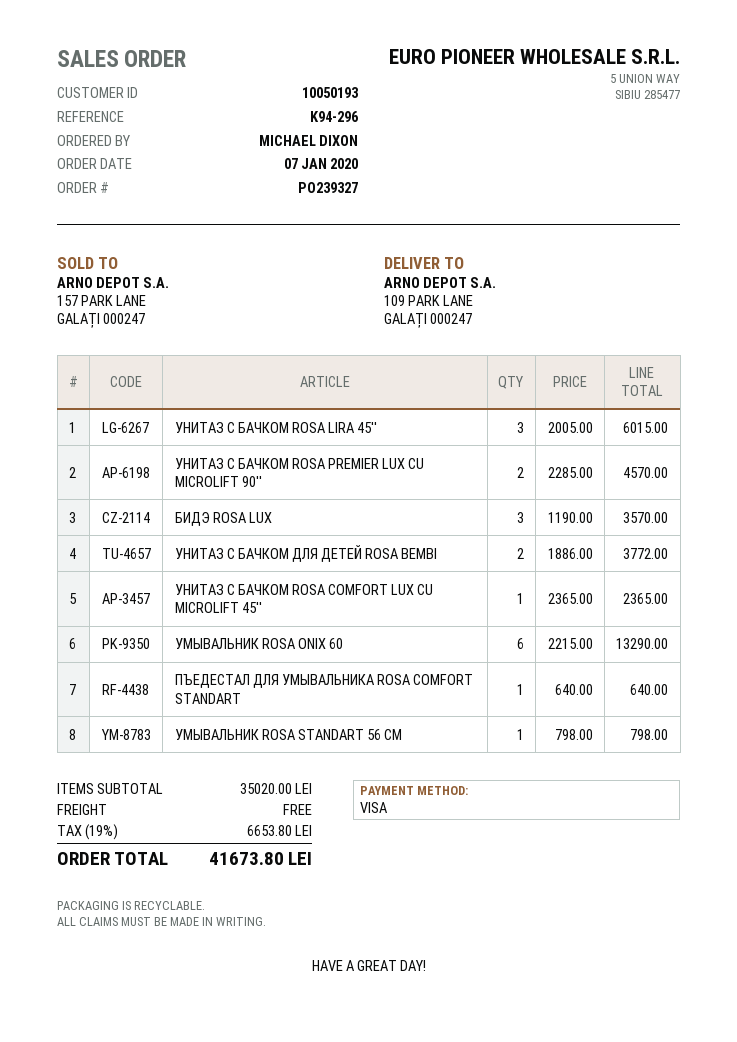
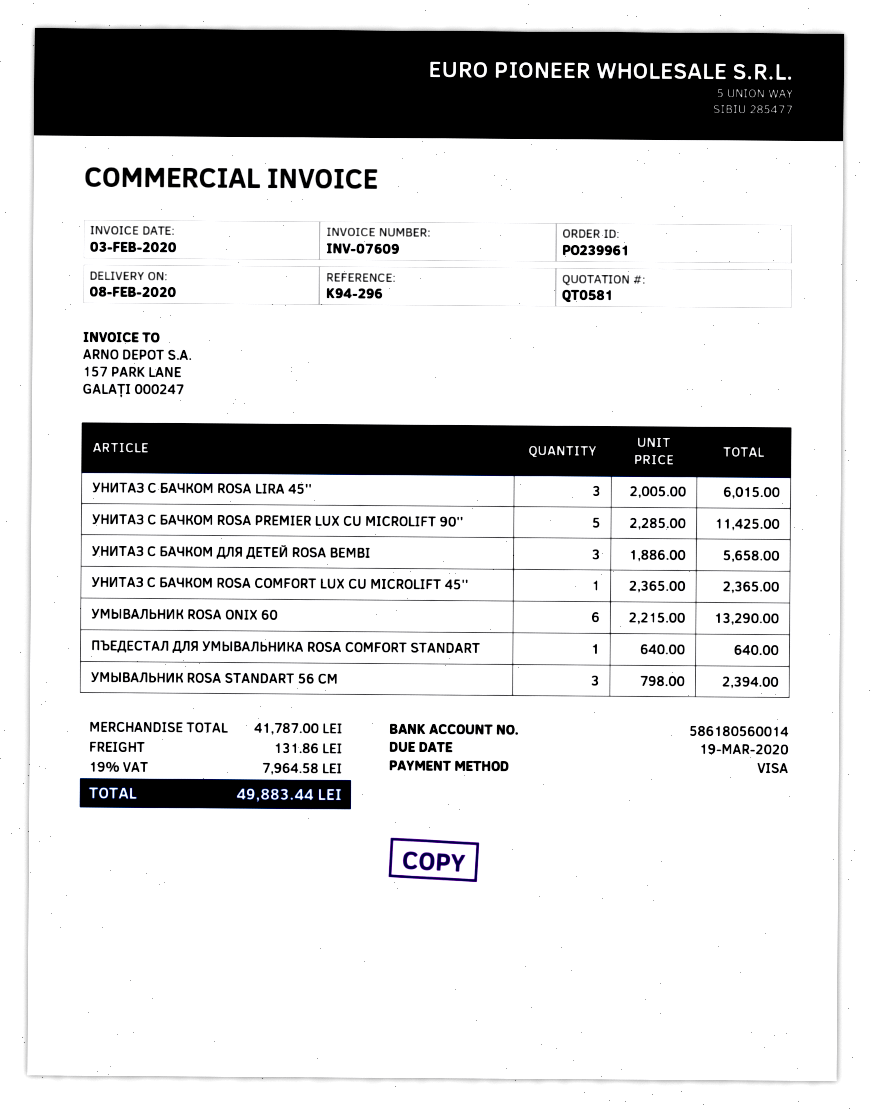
order number: PO239327 -> PO239961
УНИТАЗ С БАЧКОМ ROSA PREMIER LUX CU MICROLIFT 90'': 2 x 2285.00 = 4570.00 -> 5 x 2285.00 = 11425.00
БИДЭ ROSA LUX: 3 x 1190.00 = 3570.00 -> none
УНИТАЗ С БАЧКОМ ДЛЯ ДЕТЕЙ ROSA BEMBI: 2 x 1886.00 = 3772.00 -> 3 x 1886.00 = 5658.00
УМЫВАЛЬНИК ROSA STANDART 56 CM: 1 x 798.00 = 798.00 -> 3 x 798.00 = 2394.00
subtotal: 35020.00 -> 41787.00
shipping: 0.00 -> 131.86
tax: 19% = 6653.80 -> 19% = 7964.58
total: 41673.80 -> 49883.44

